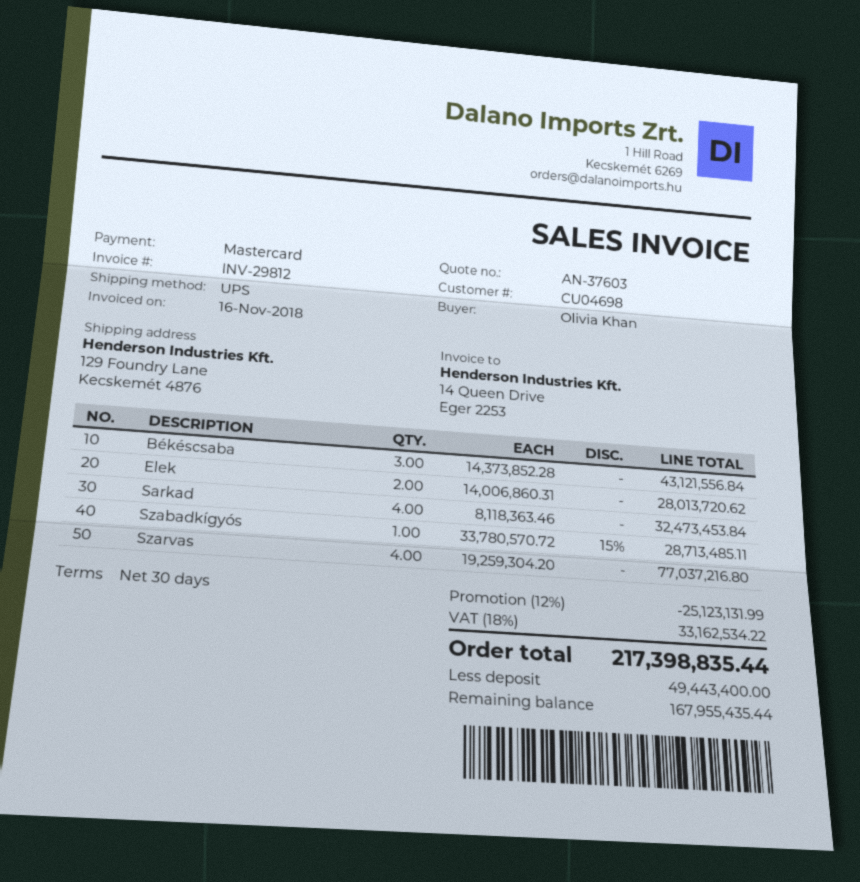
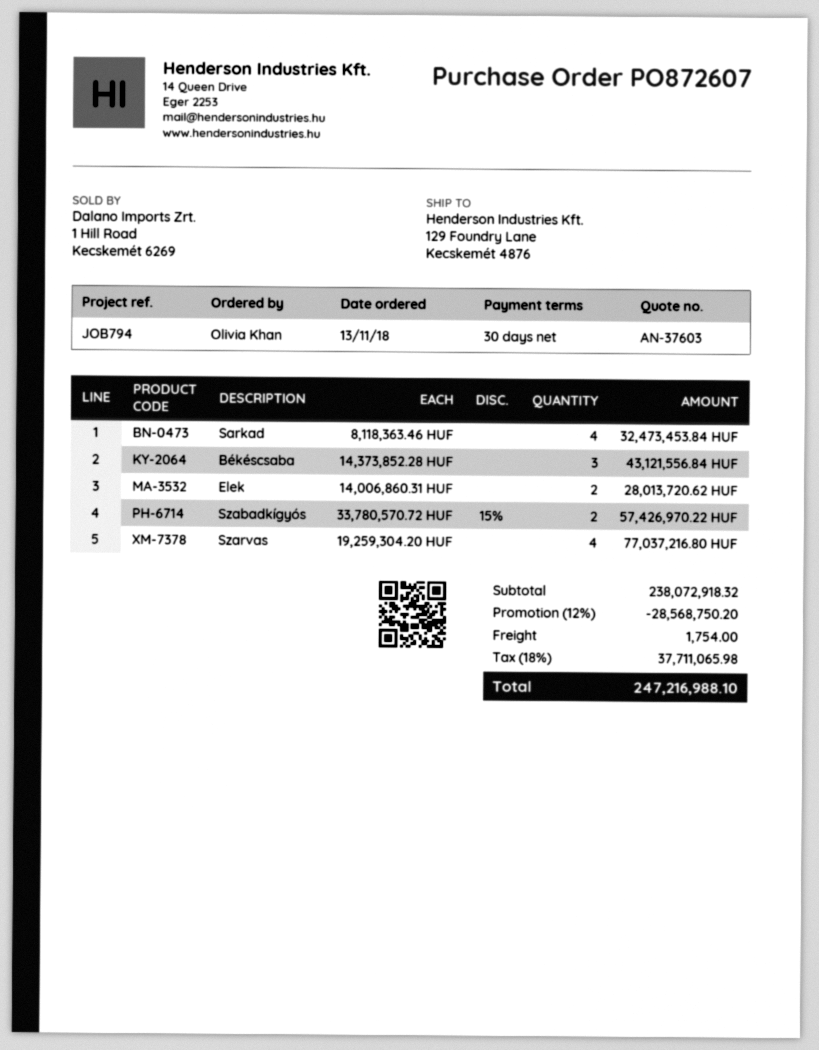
Szabadkígyós: 1 x 33780570.72 - 15% = 28713485.11 -> 2 x 33780570.72 - 15% = 57426970.22
discount: 12% = 25123131.99 -> 12% = 28568750.20
shipping: none -> 1754.00
tax: 18% = 33162534.22 -> 18% = 37711065.98
total: 217398835.44 -> 247216988.10

